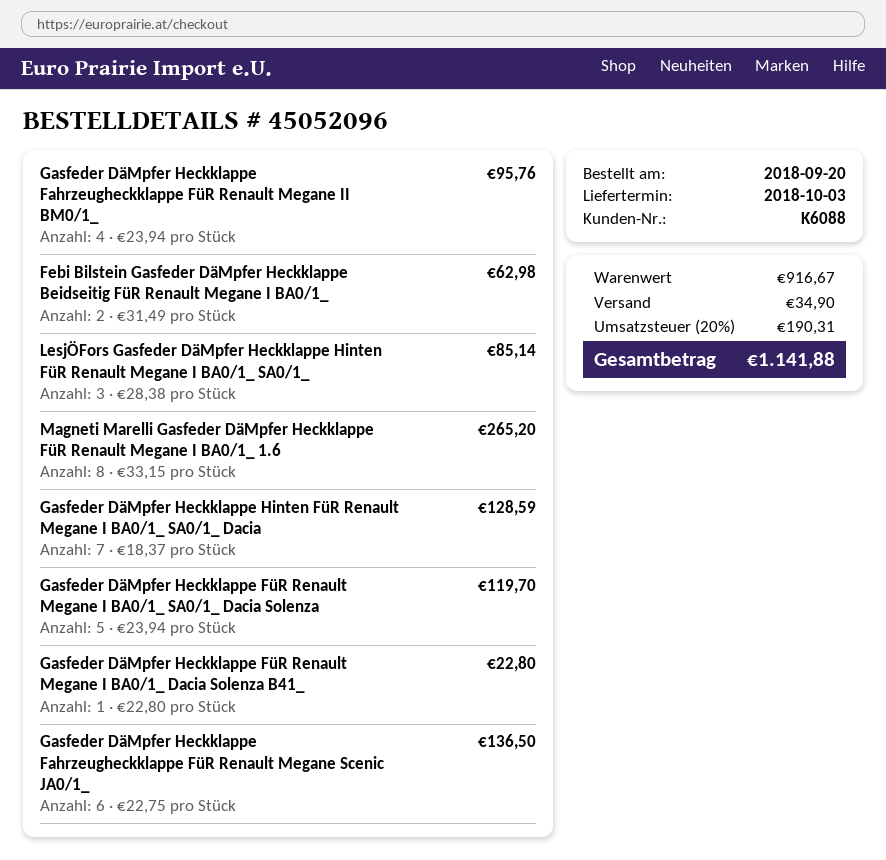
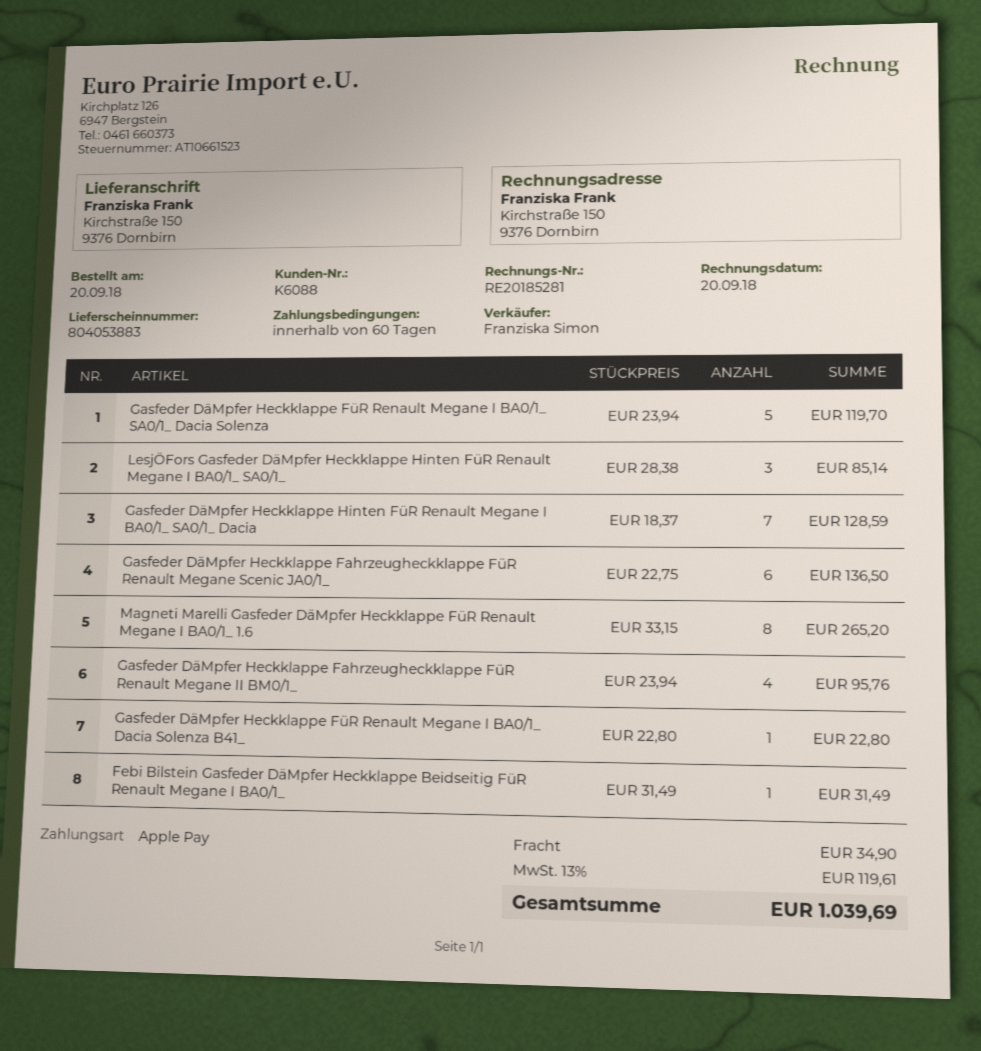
Febi Bilstein Gasfeder DäMpfer Heckklappe Beidseitig FüR Renault Megane I BA0/1_: 2 x 31.49 = 62.98 -> 1 x 31.49 = 31.49
tax: 20% = 190.31 -> 13% = 119.61
total: 1141.88 -> 1039.69

